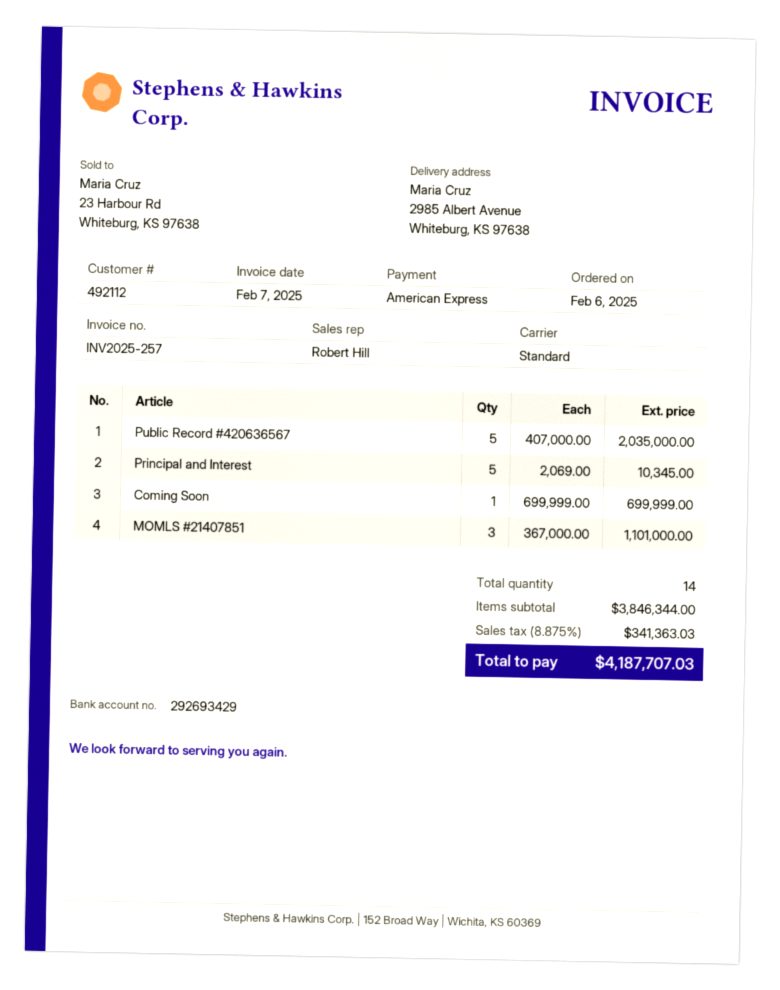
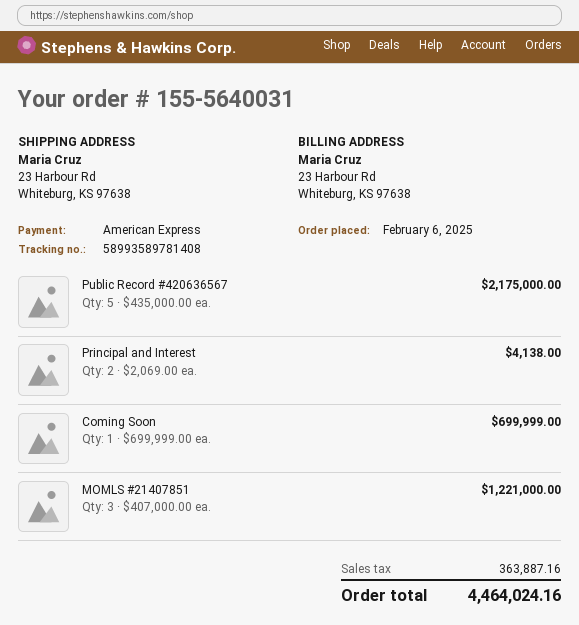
ship to: 2985 Albert Avenue, Whiteburg, KS 97638 -> 23 Harbour Rd, Whiteburg, KS 97638
Public Record #420636567: 5 x 407000.00 = 2035000.00 -> 5 x 435000.00 = 2175000.00
Principal and Interest: 5 x 2069.00 = 10345.00 -> 2 x 2069.00 = 4138.00
MOMLS #21407851: 3 x 367000.00 = 1101000.00 -> 3 x 407000.00 = 1221000.00
tax: 341363.03 -> 363887.16
total: 4187707.03 -> 4464024.16

